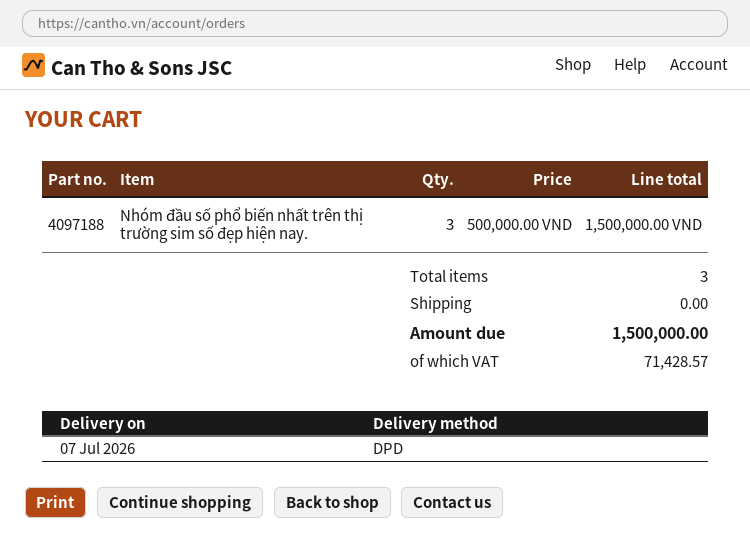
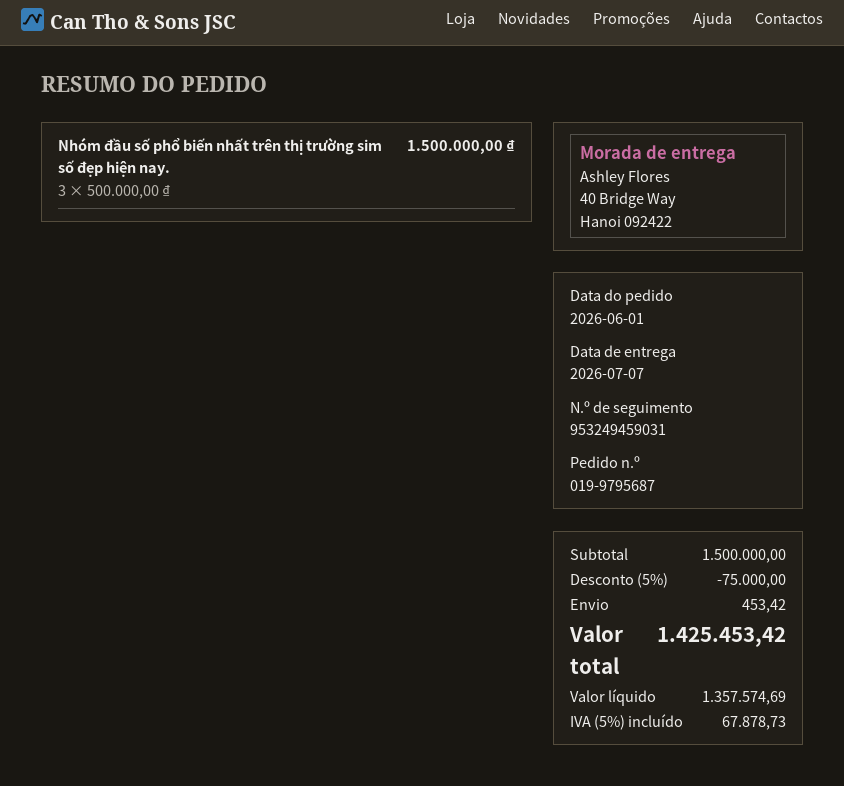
discount: none -> 5% = 75000.00
shipping: 0.00 -> 453.42
tax: 71428.57 -> 67878.73
total: 1500000.00 -> 1425453.42

